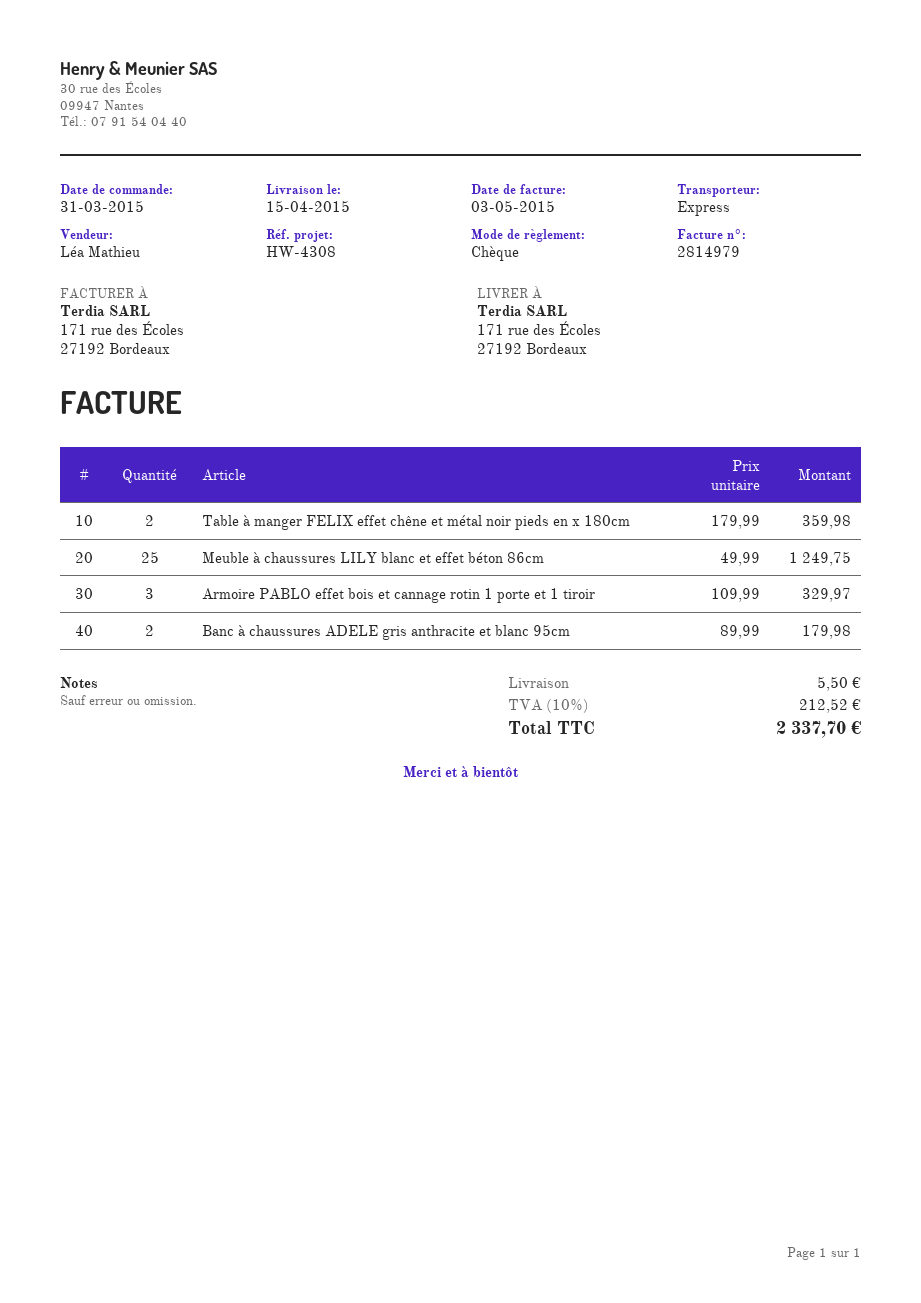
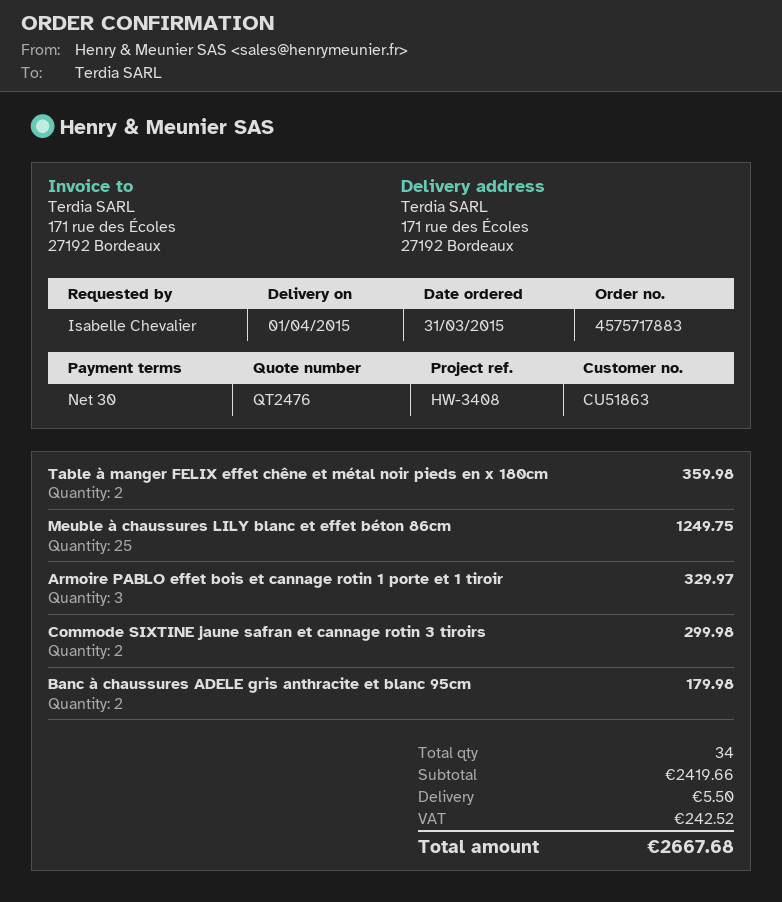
delivery date: 2015-04-15 -> 2015-04-01
reference: HW-4308 -> HW-3408
Commode SIXTINE jaune safran et cannage rotin 3 tiroirs: none -> 2 for 299.98
tax: 212.52 -> 242.52
total: 2337.70 -> 2667.68

